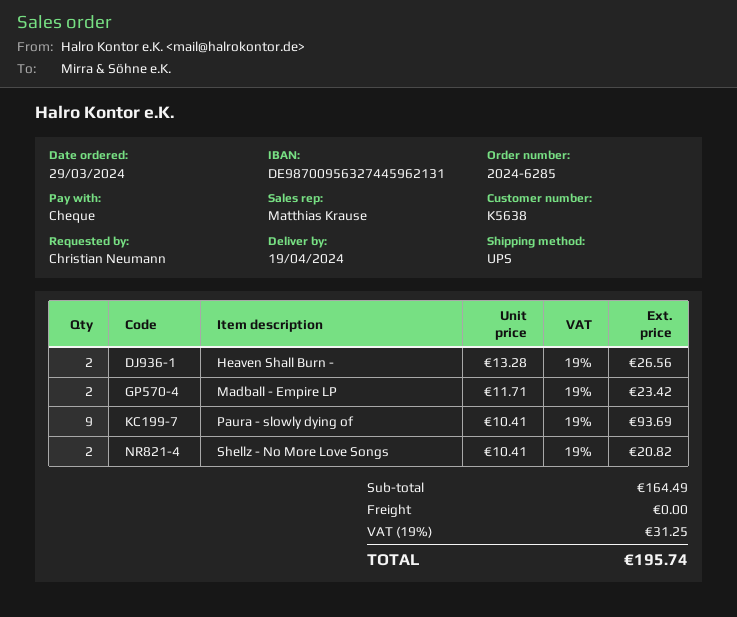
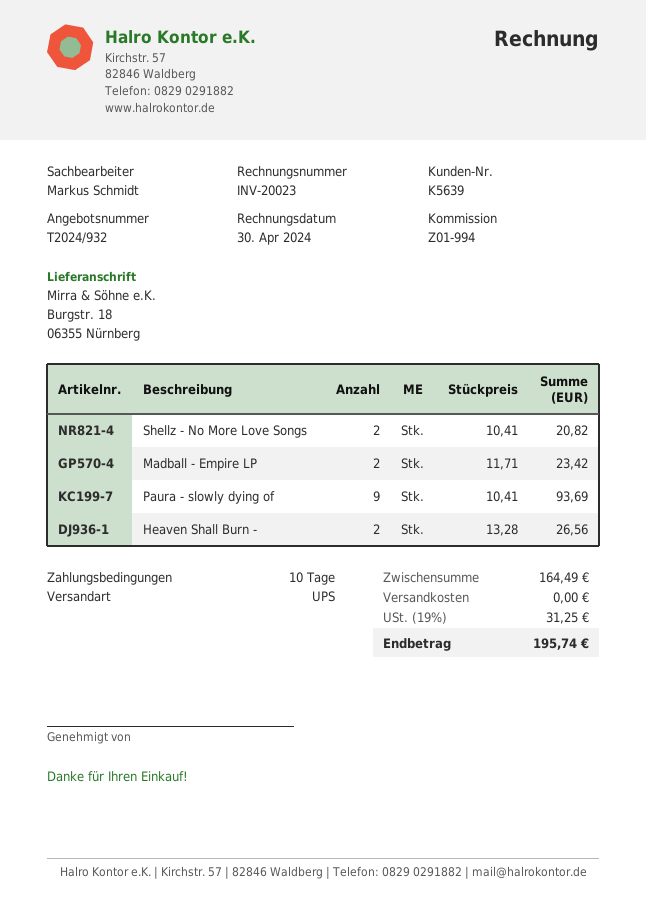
customer number: K5638 -> K5639
sales rep: Matthias Krause -> Markus Schmidt

